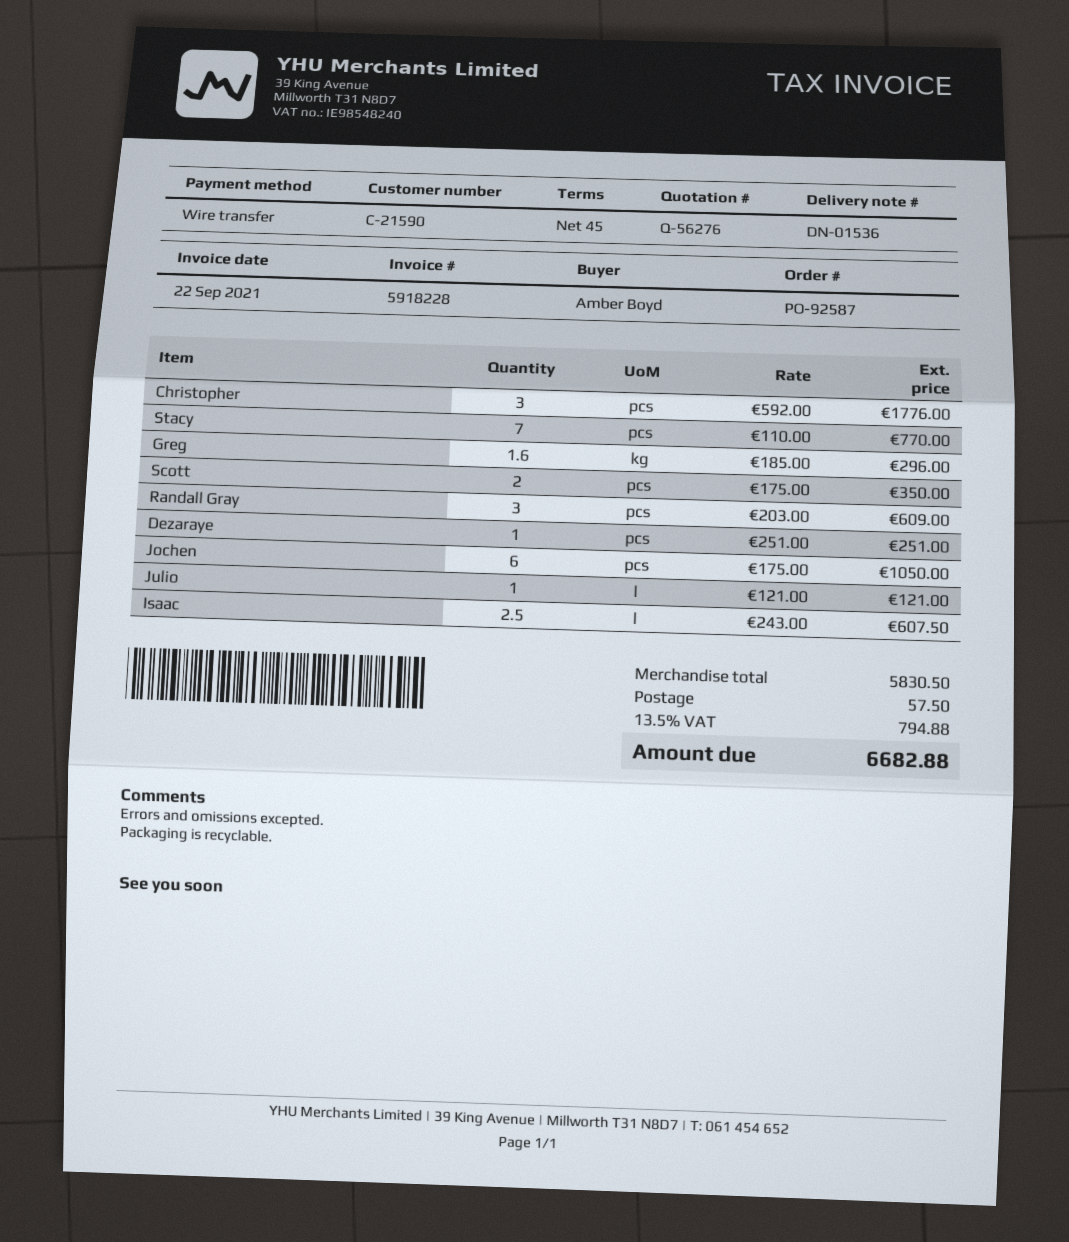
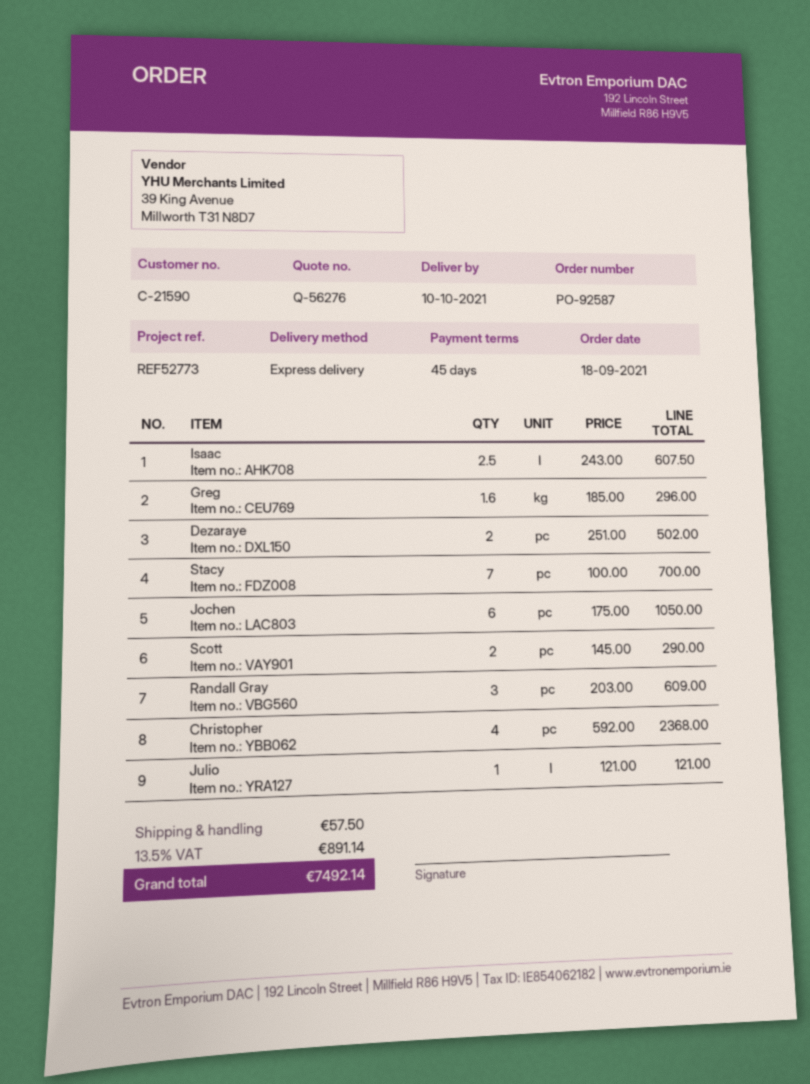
Christopher: 3 x 592.00 = 1776.00 -> 4 x 592.00 = 2368.00
Stacy: 7 x 110.00 = 770.00 -> 7 x 100.00 = 700.00
Scott: 2 x 175.00 = 350.00 -> 2 x 145.00 = 290.00
Dezaraye: 1 x 251.00 = 251.00 -> 2 x 251.00 = 502.00
tax: 13.5% = 794.88 -> 13.5% = 891.14
total: 6682.88 -> 7492.14

